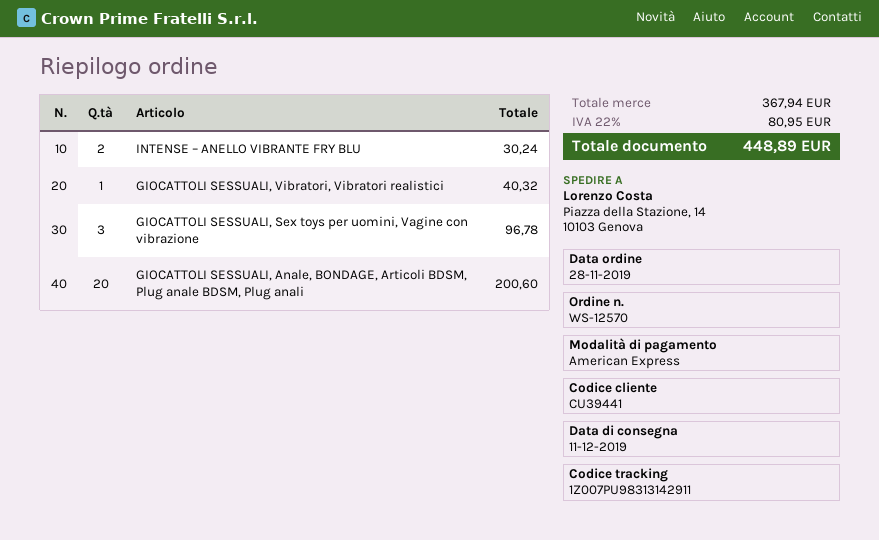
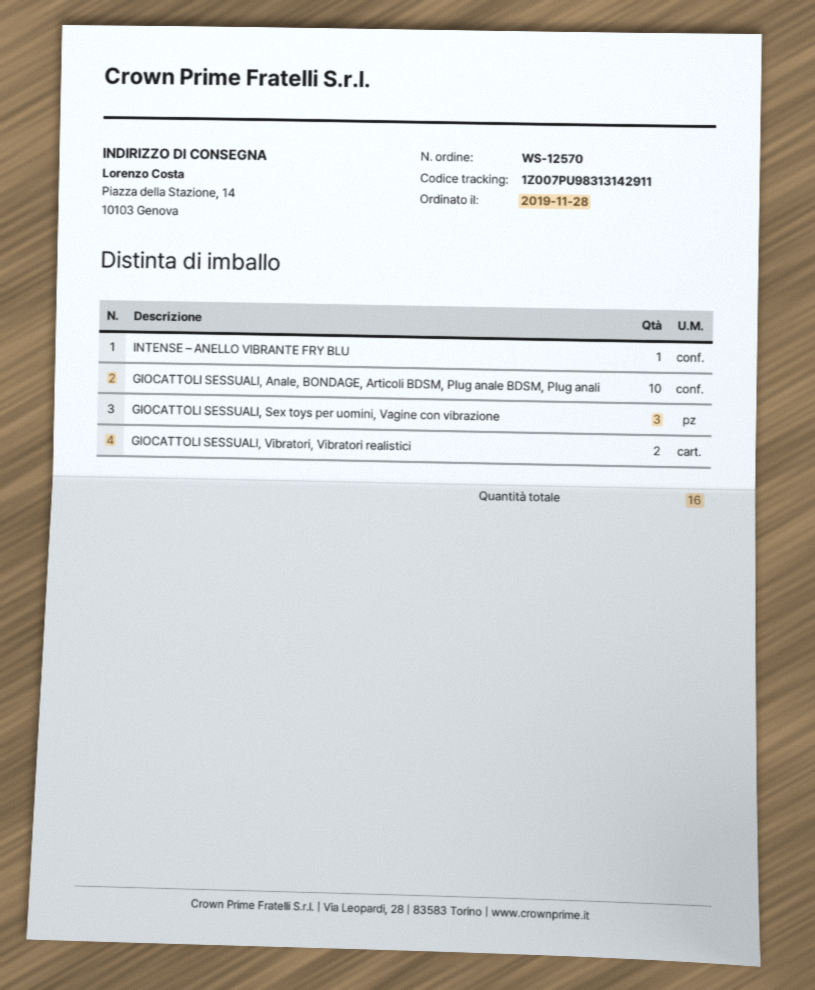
INTENSE – ANELLO VIBRANTE FRY BLU: 2 -> 1
GIOCATTOLI SESSUALI, Vibratori, Vibratori realistici: 1 -> 2
GIOCATTOLI SESSUALI, Anale, BONDAGE, Articoli BDSM, Plug anale BDSM, Plug anali: 20 -> 10

